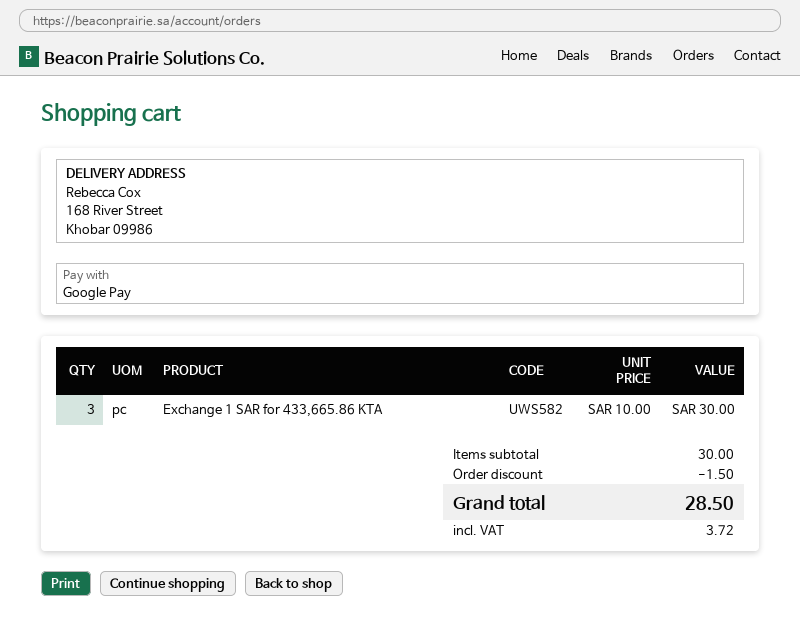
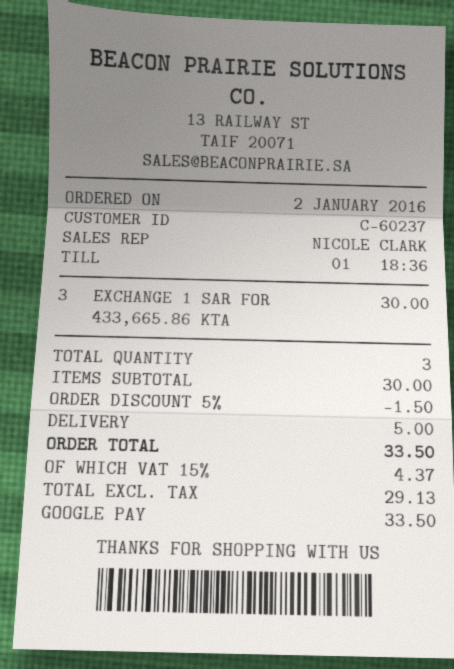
shipping: none -> 5.00
tax: 3.72 -> 4.37
total: 28.50 -> 33.50

